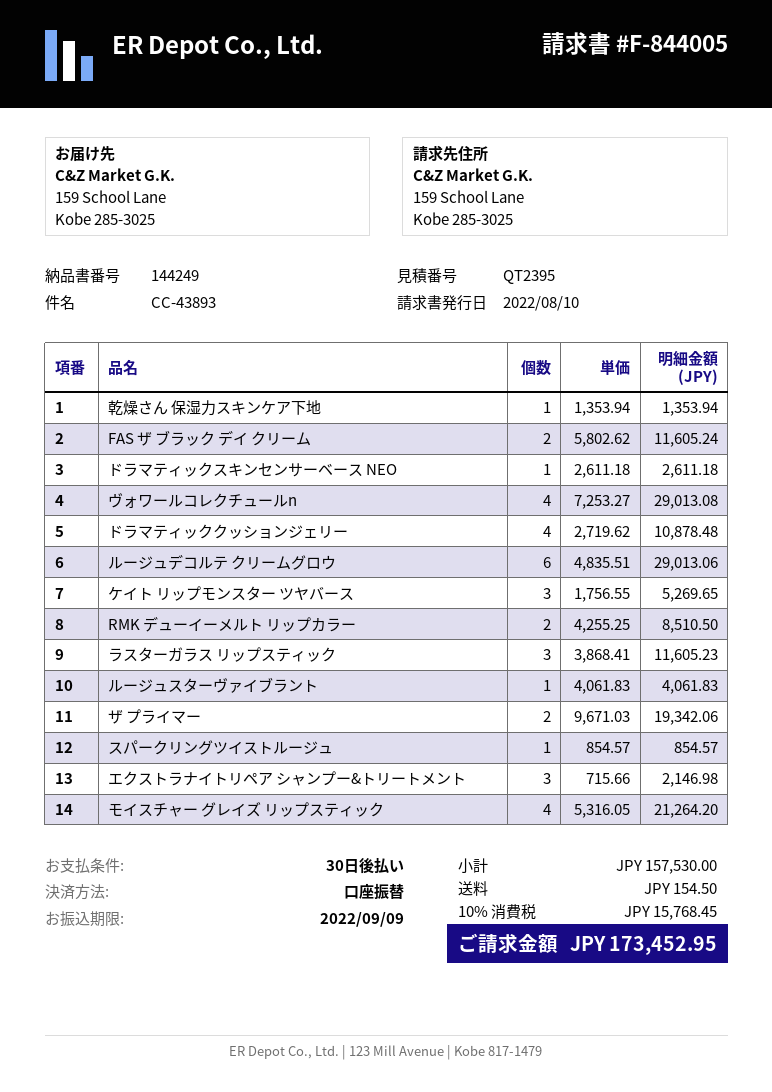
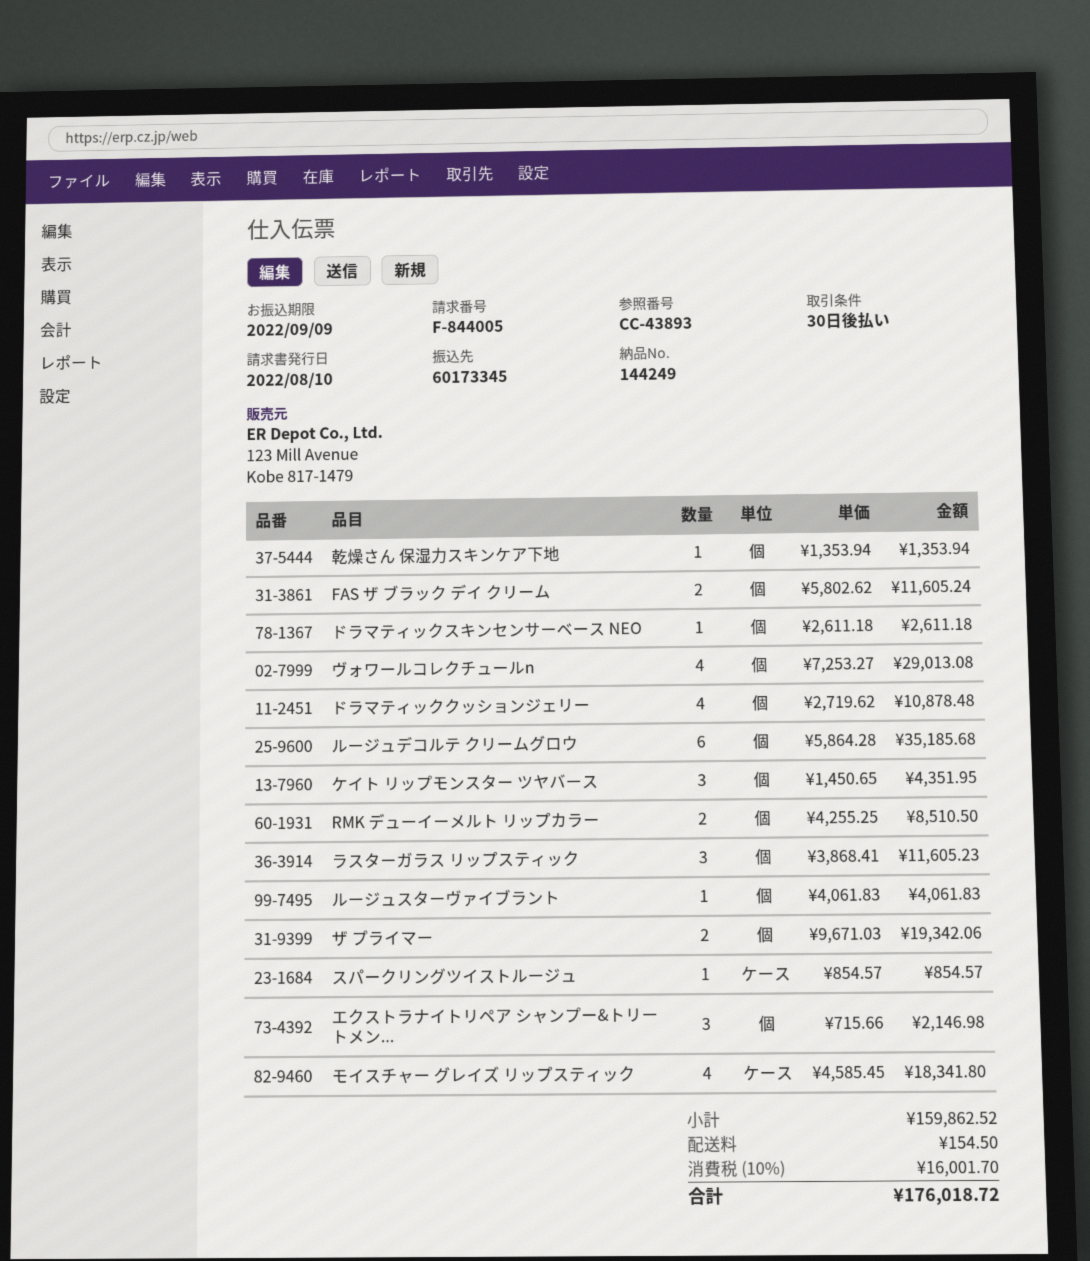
ルージュデコルテ クリームグロウ: 6 x 4835.51 = 29013.06 -> 6 x 5864.28 = 35185.68
ケイト リップモンスター ツヤバース: 3 x 1756.55 = 5269.65 -> 3 x 1450.65 = 4351.95
モイスチャー グレイズ リップスティック: 4 x 5316.05 = 21264.20 -> 4 x 4585.45 = 18341.80
subtotal: 157530.00 -> 159862.52
tax: 10% = 15768.45 -> 10% = 16001.70
total: 173452.95 -> 176018.72

